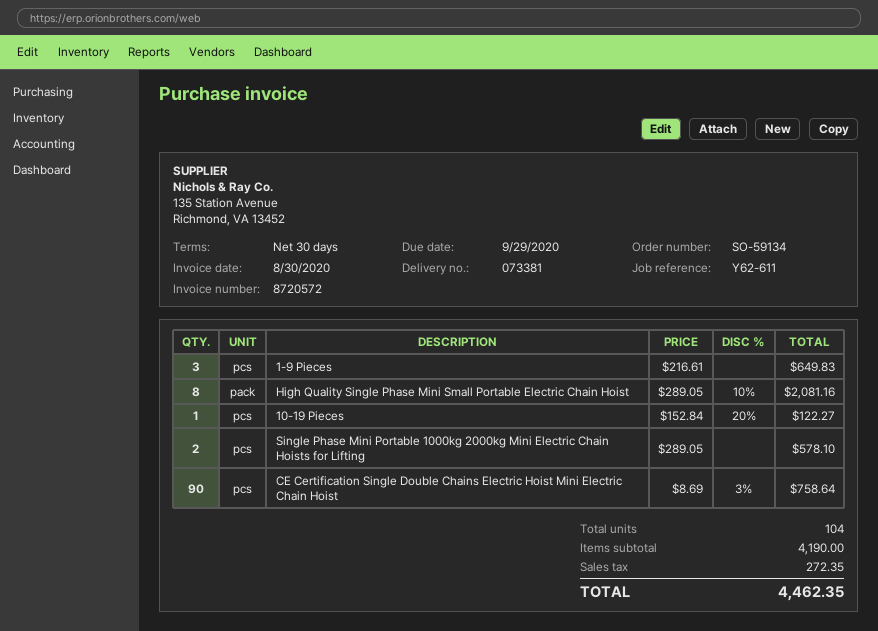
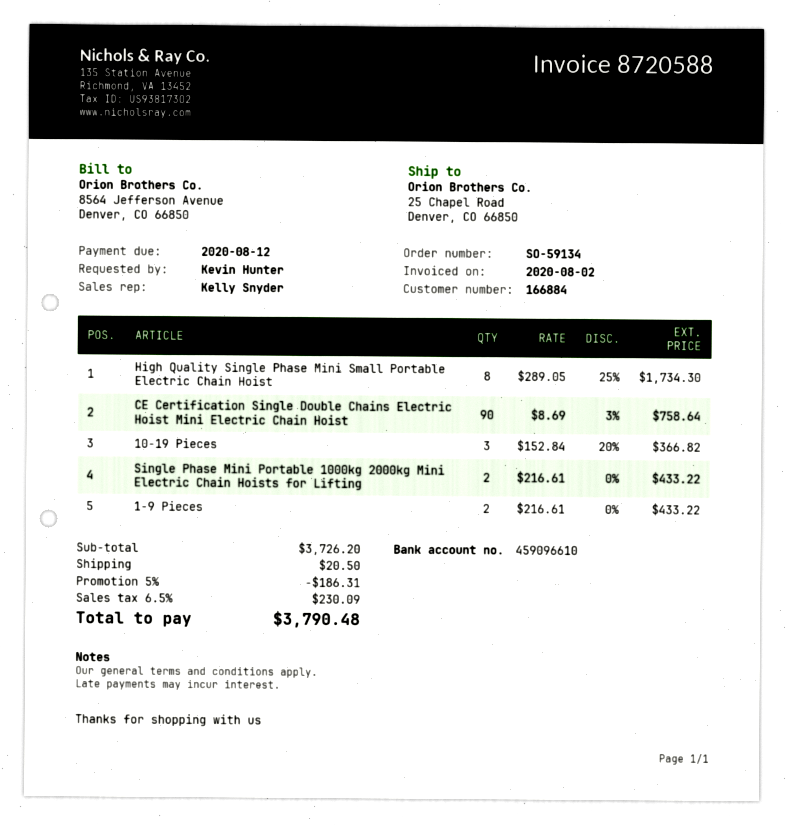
invoice number: 8720572 -> 8720588
invoice date: 2020-08-30 -> 2020-08-02
due date: 2020-09-29 -> 2020-08-12
1-9 Pieces: 3 x 216.61 = 649.83 -> 2 x 216.61 = 433.22
High Quality Single Phase Mini Small Portable Electric Chain Hoist: 8 x 289.05 - 10% = 2081.16 -> 8 x 289.05 - 25% = 1734.30
10-19 Pieces: 1 x 152.84 - 20% = 122.27 -> 3 x 152.84 - 20% = 366.82
Single Phase Mini Portable 1000kg 2000kg Mini Electric Chain Hoists for Lifting: 2 x 289.05 = 578.10 -> 2 x 216.61 = 433.22
subtotal: 4190.00 -> 3726.20
discount: none -> 5% = 186.31
shipping: none -> 20.50
tax: 272.35 -> 230.09
total: 4462.35 -> 3790.48

